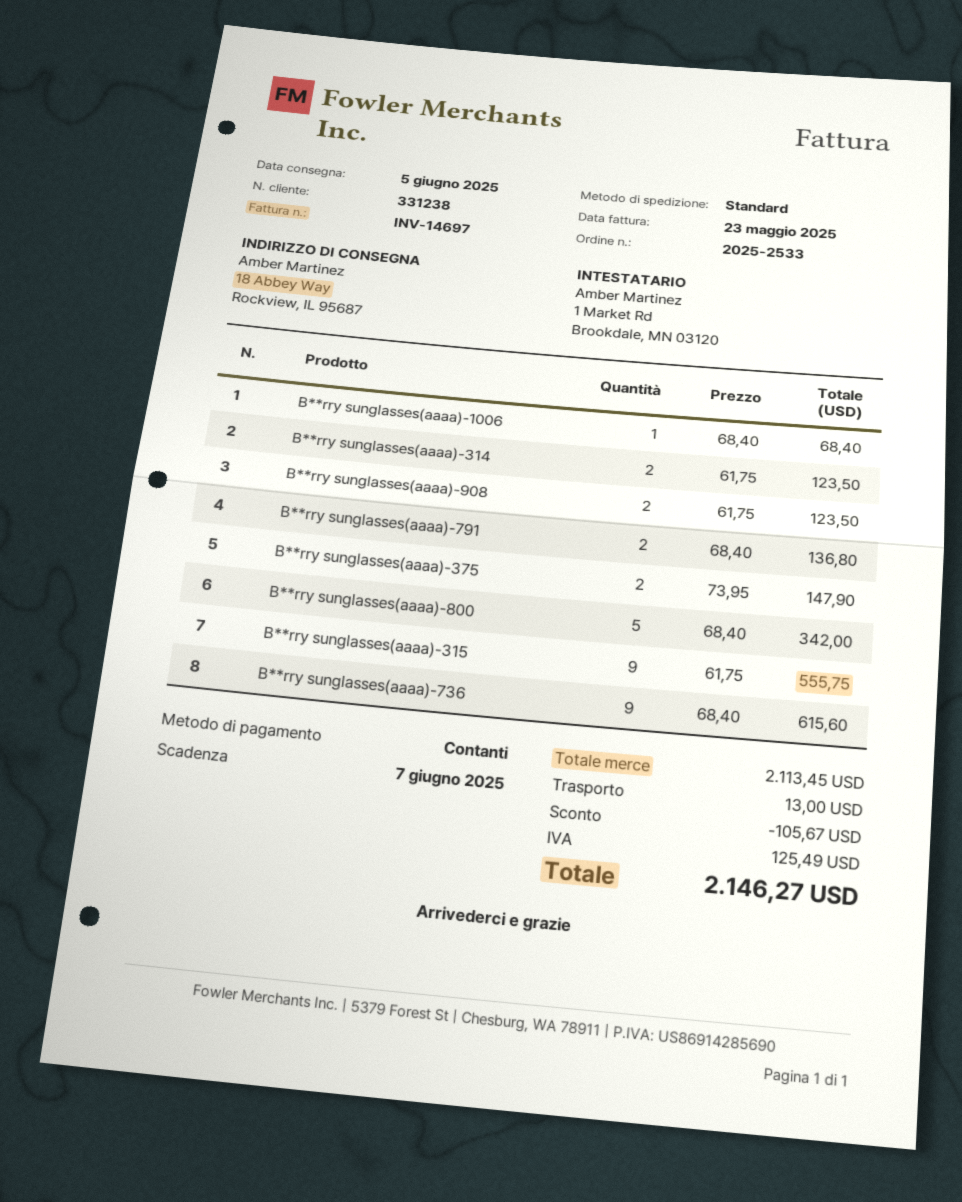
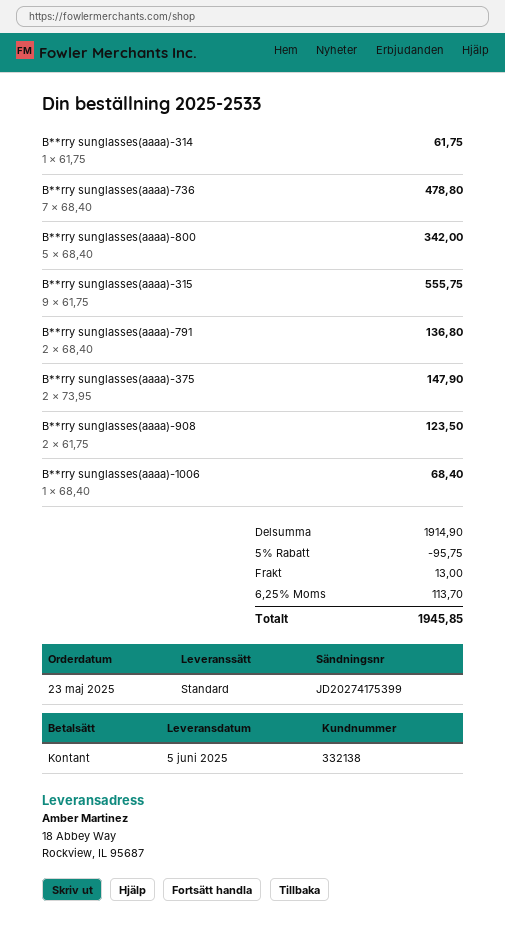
customer number: 331238 -> 332138
B**rry sunglasses(aaaa)-314: 2 x 61.75 = 123.50 -> 1 x 61.75 = 61.75
B**rry sunglasses(aaaa)-736: 9 x 68.40 = 615.60 -> 7 x 68.40 = 478.80
subtotal: 2113.45 -> 1914.90
discount: 105.67 -> 95.75
tax: 125.49 -> 113.70
total: 2146.27 -> 1945.85

